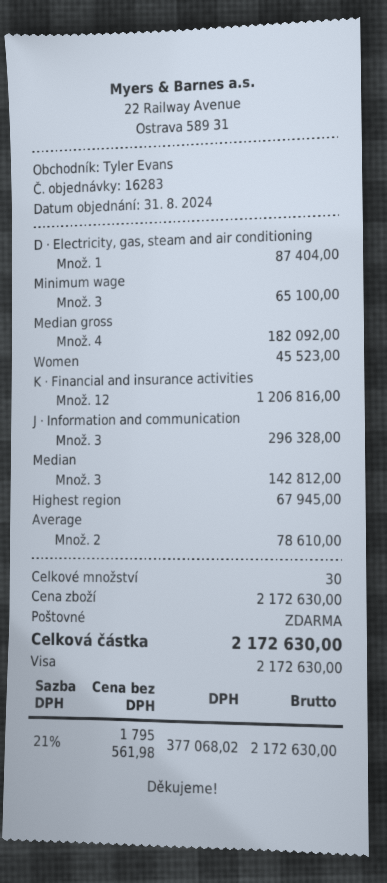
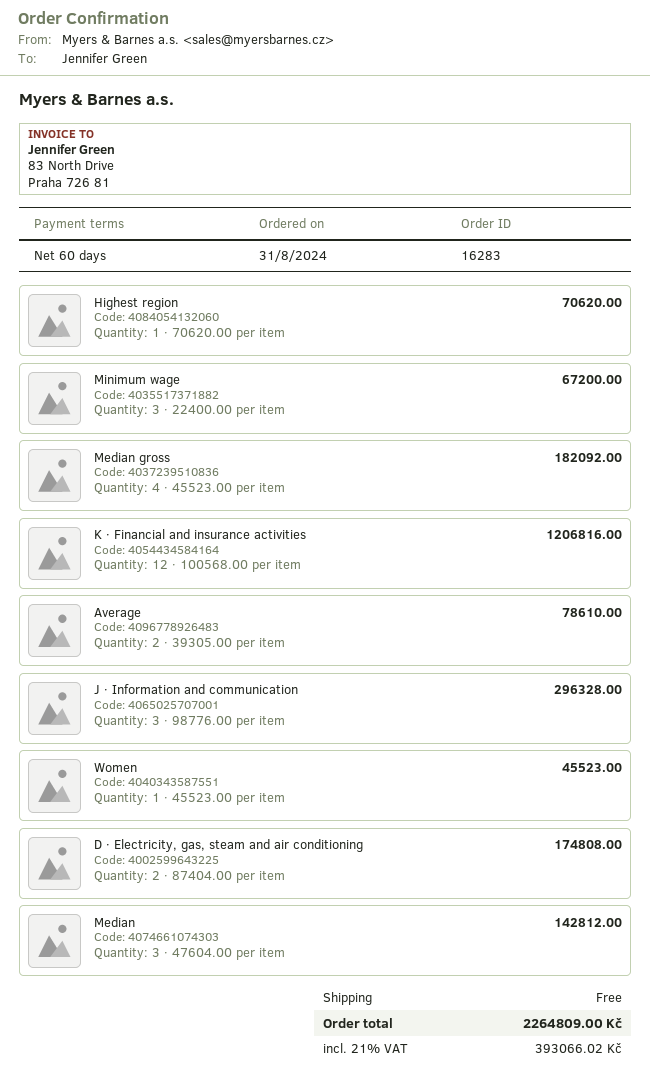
D · Electricity, gas, steam and air conditioning: 1 for 87404.00 -> 2 for 174808.00
Minimum wage: 3 for 65100.00 -> 3 for 67200.00
Highest region: 1 for 67945.00 -> 1 for 70620.00
tax: 21% = 377068.02 -> 21% = 393066.02
total: 2172630.00 -> 2264809.00

